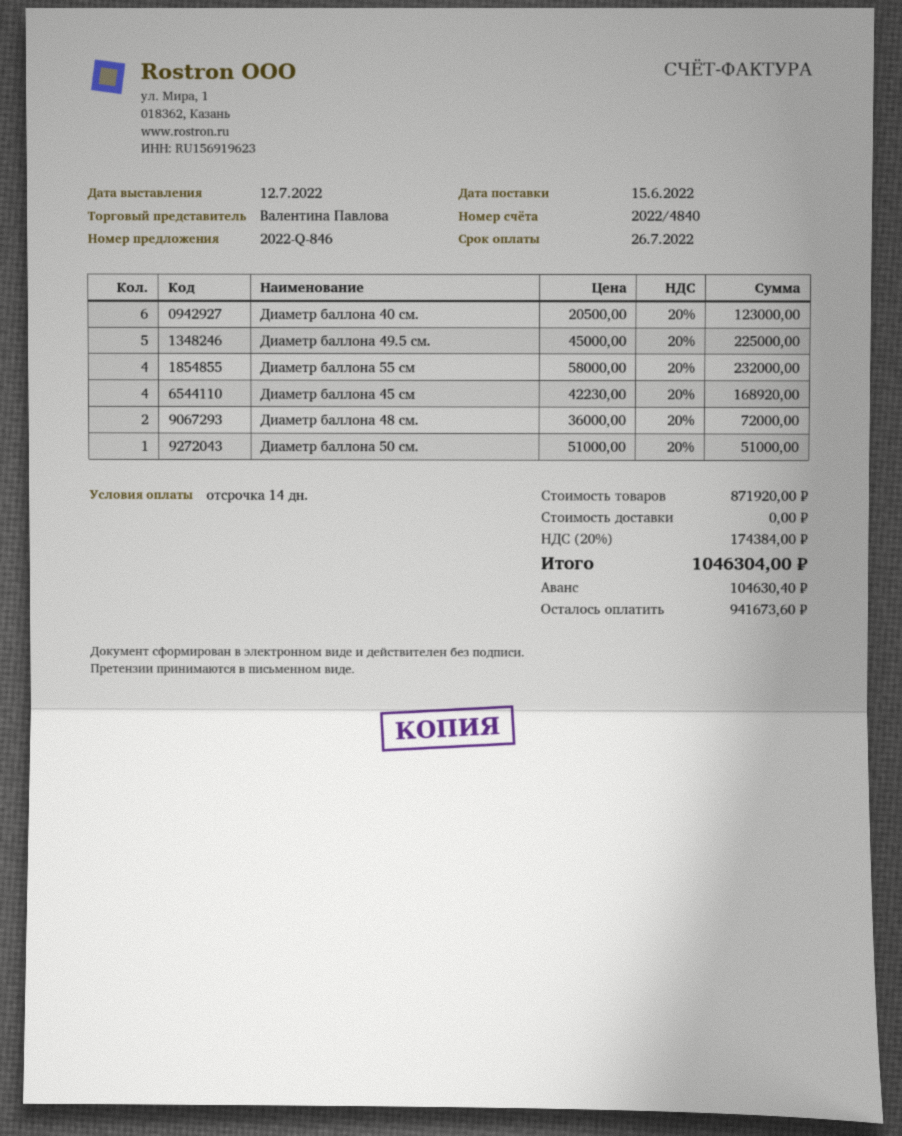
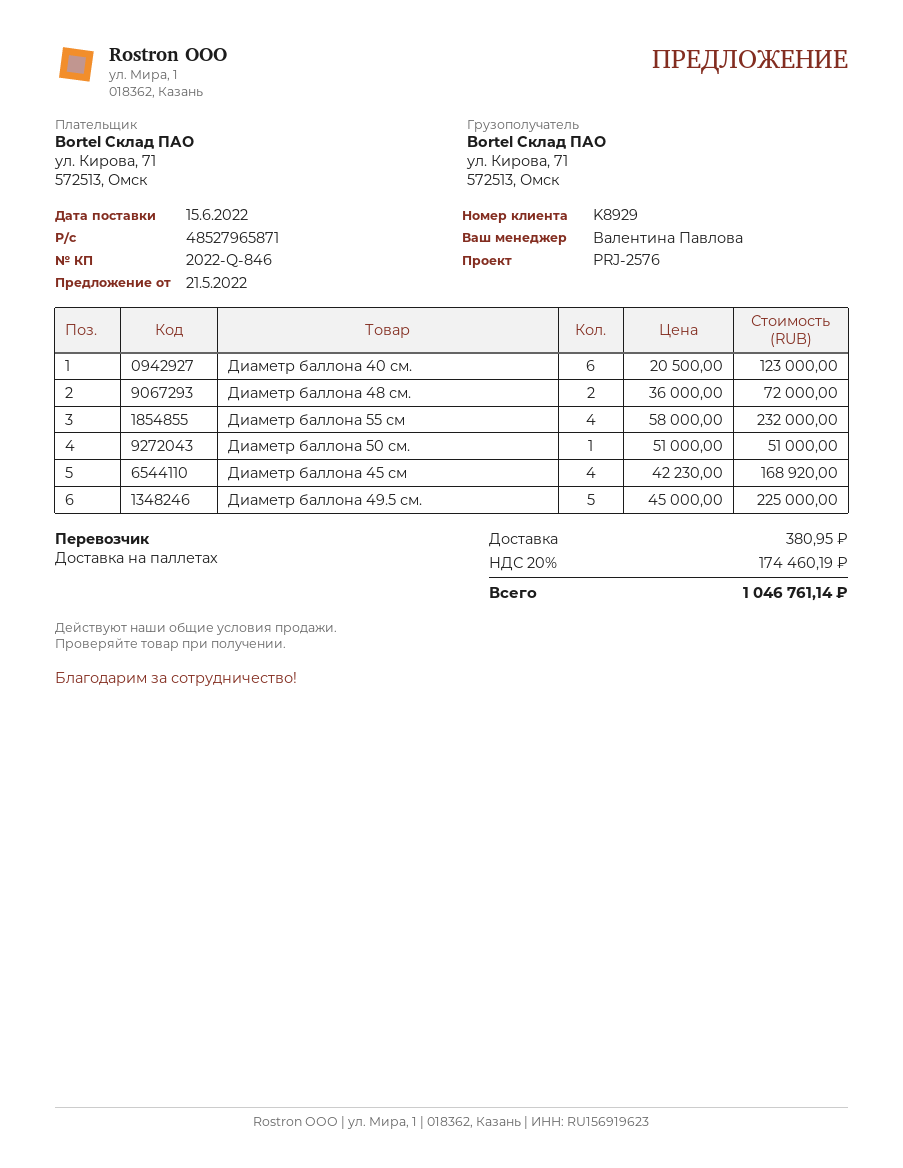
shipping: 0.00 -> 380.95
tax: 20% = 174384.00 -> 20% = 174460.19
total: 1046304.00 -> 1046761.14

